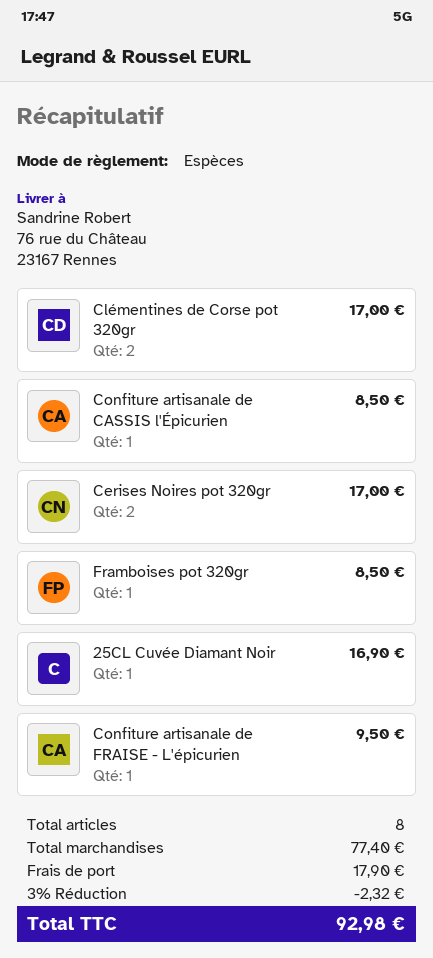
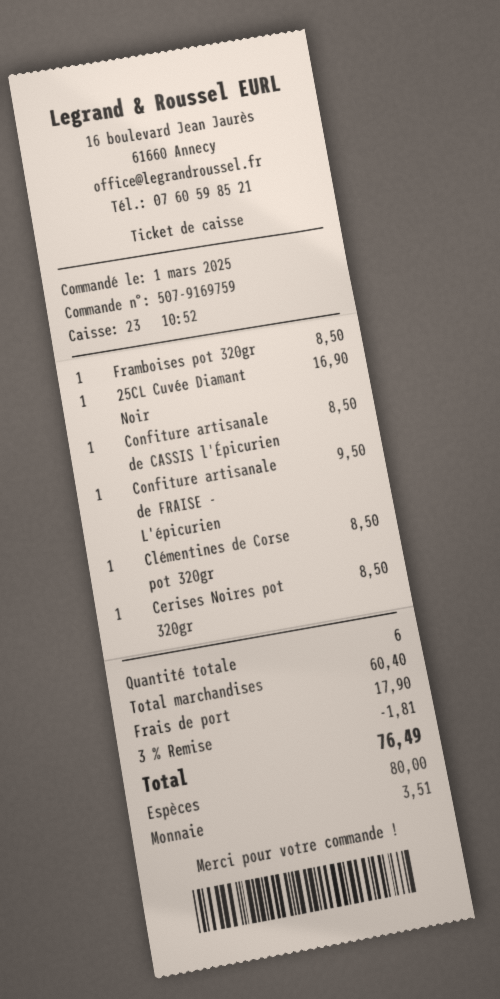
Clémentines de Corse pot 320gr: 2 for 17.00 -> 1 for 8.50
Cerises Noires pot 320gr: 2 for 17.00 -> 1 for 8.50
total quantity: 8 -> 6
subtotal: 77.40 -> 60.40
discount: 3% = 2.32 -> 3% = 1.81
total: 92.98 -> 76.49

